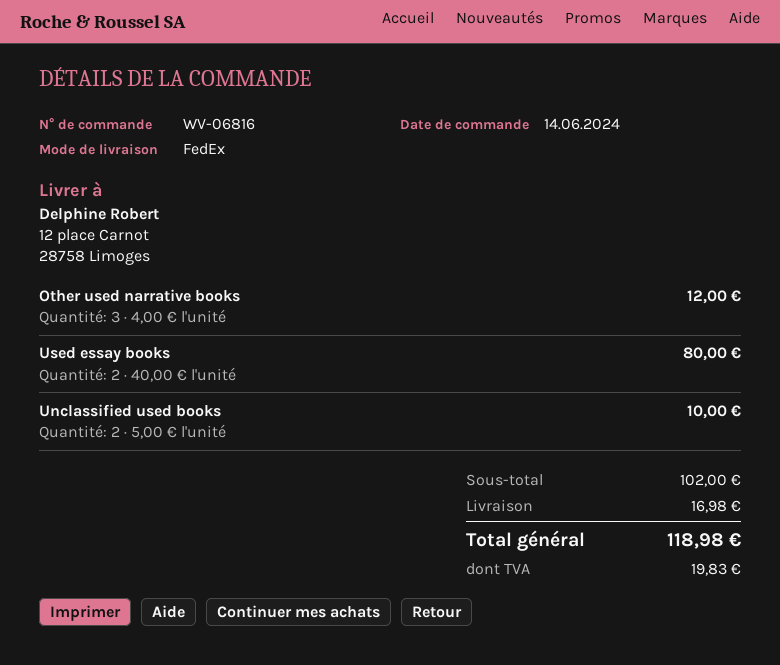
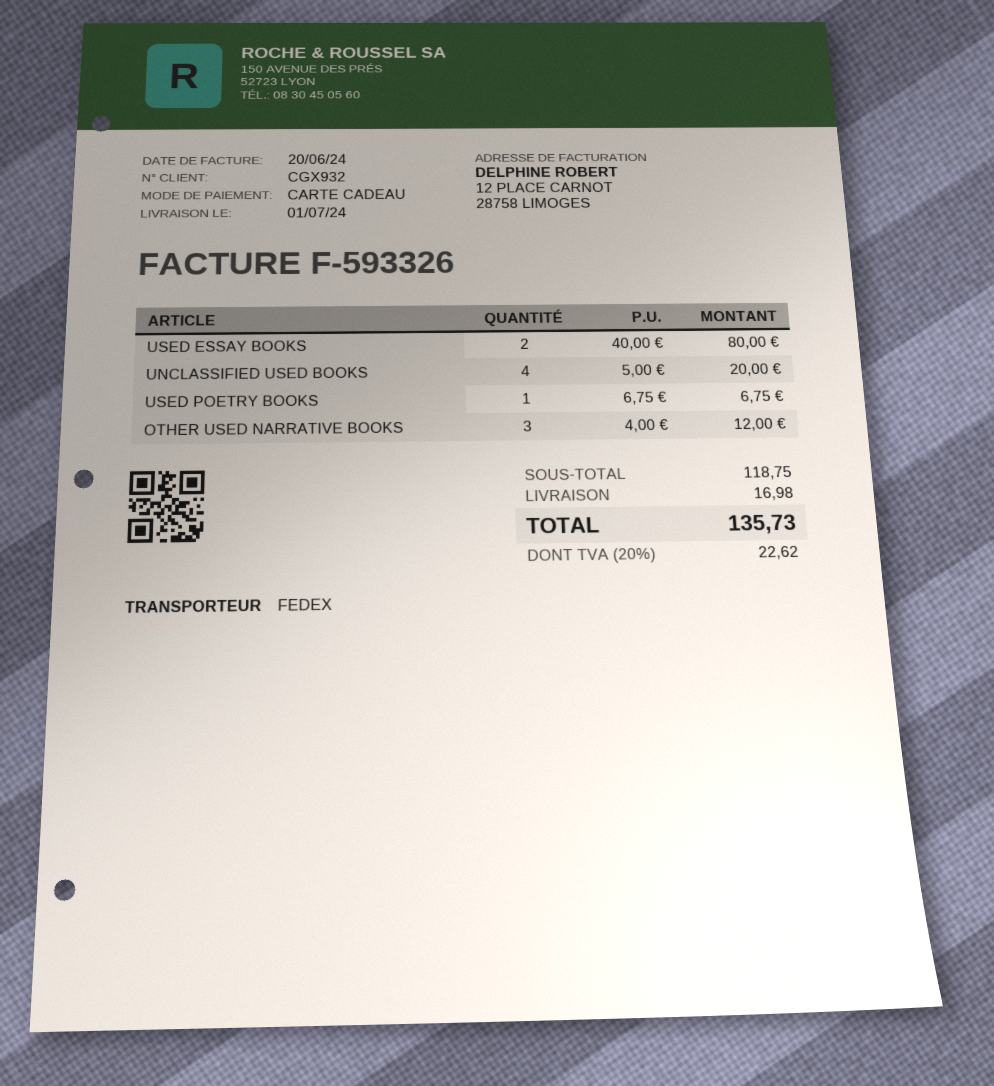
Unclassified used books: 2 x 5.00 = 10.00 -> 4 x 5.00 = 20.00
USED POETRY BOOKS: none -> 1 x 6.75 = 6.75
subtotal: 102.00 -> 118.75
tax: 19.83 -> 22.62
total: 118.98 -> 135.73

